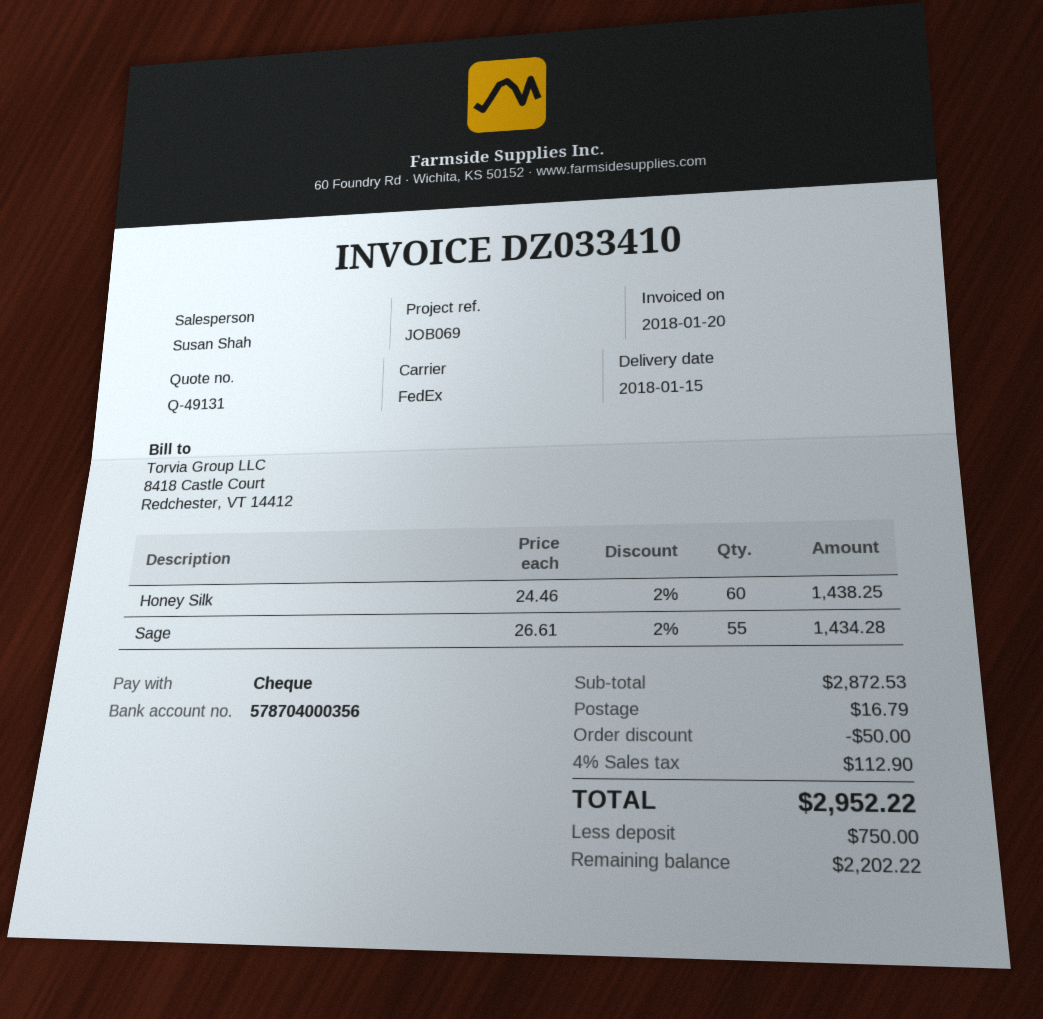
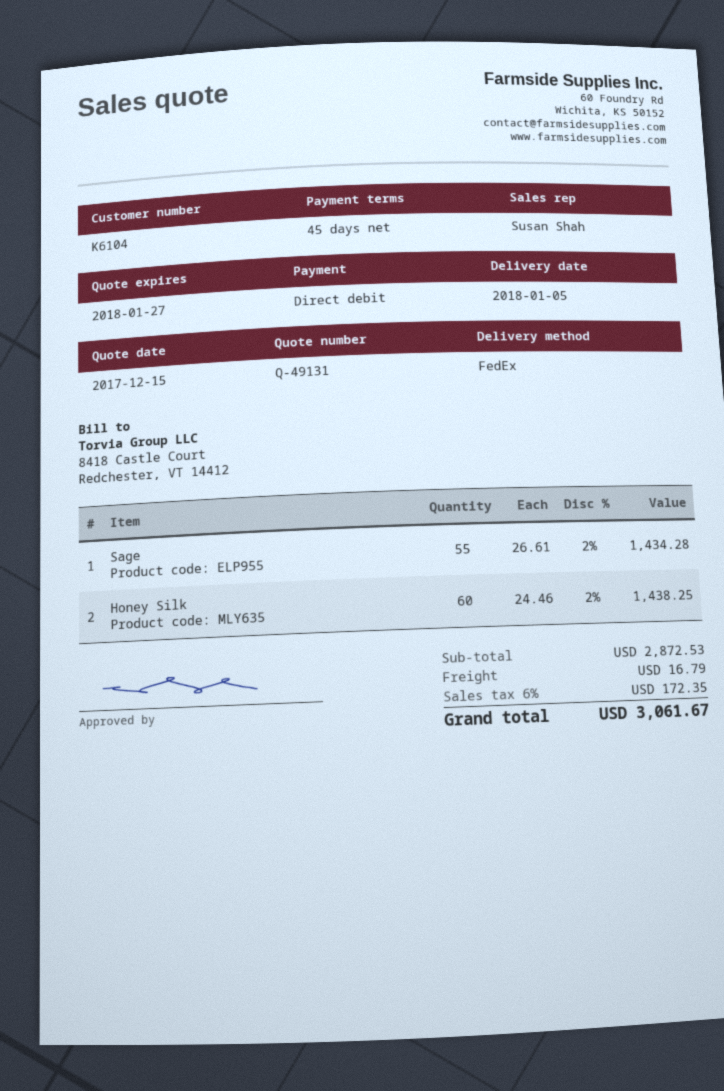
delivery date: 2018-01-15 -> 2018-01-05
payment method: cheque -> direct debit
discount: 50.00 -> none
tax: 4% = 112.90 -> 6% = 172.35
total: 2952.22 -> 3061.67

